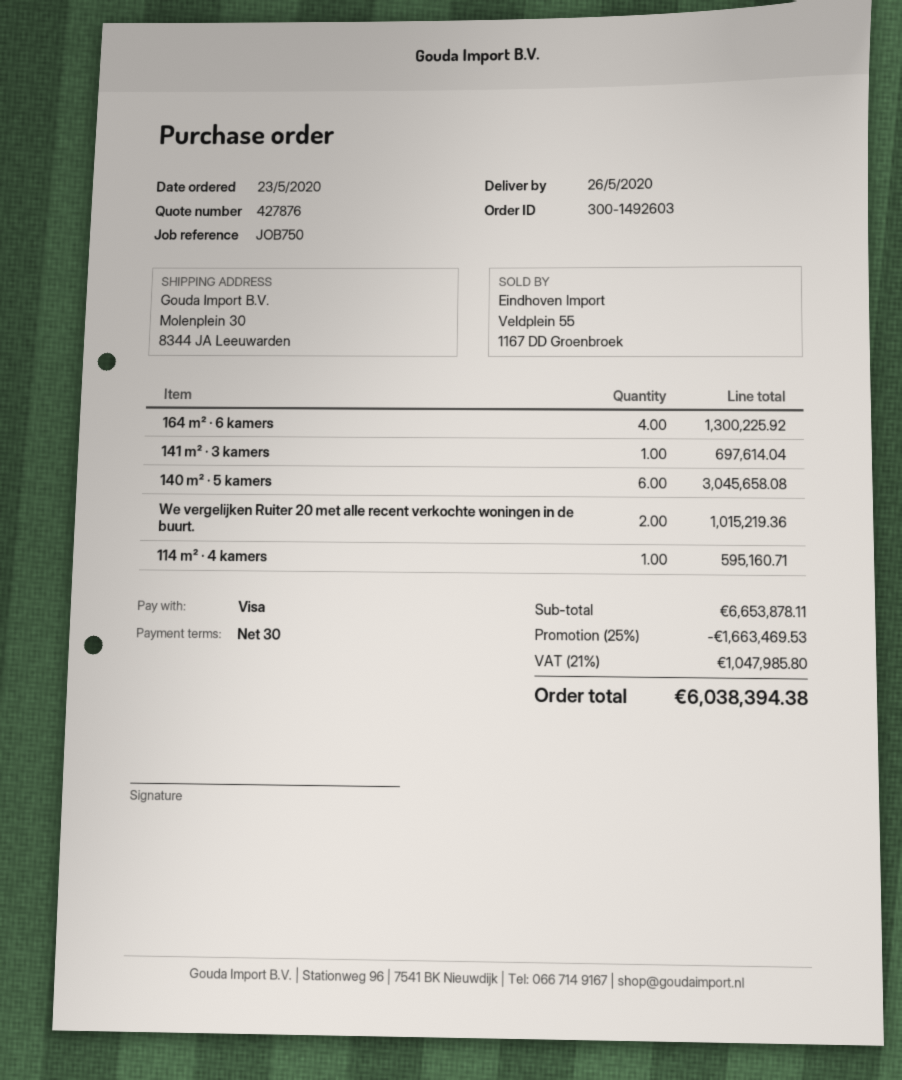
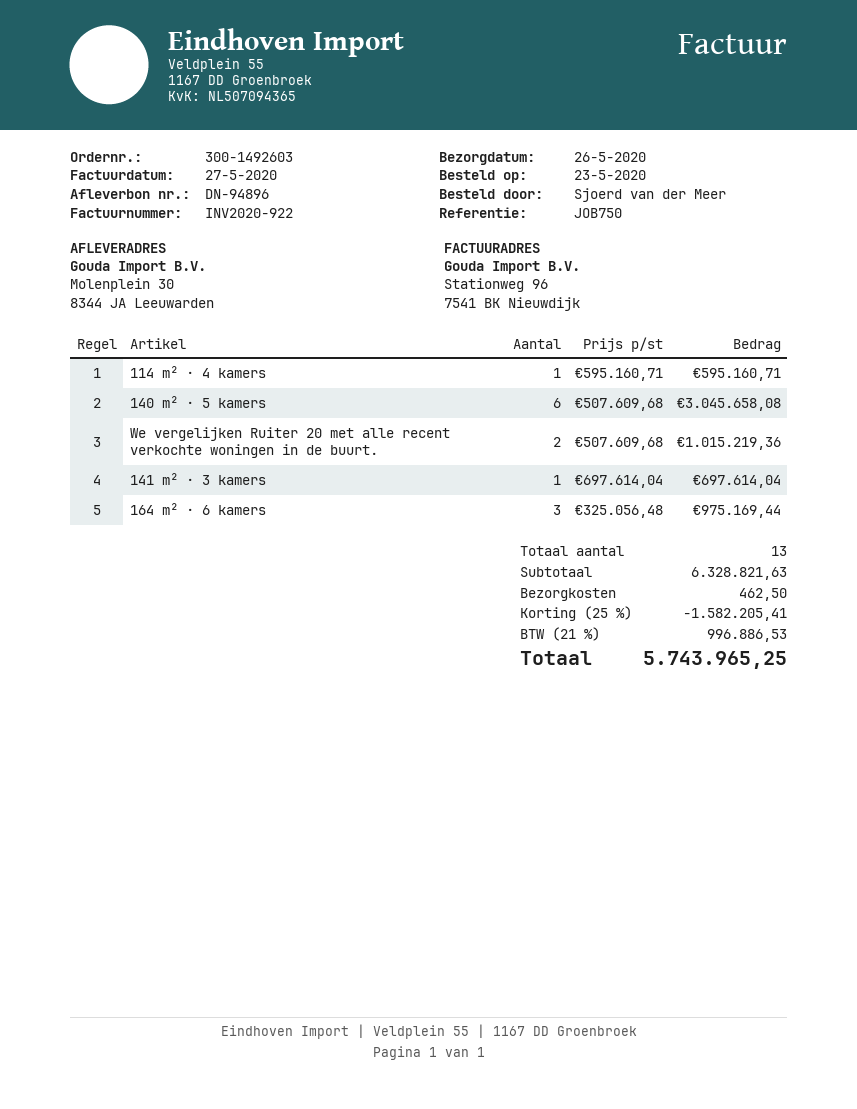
164 m² · 6 kamers: 4 for 1300225.92 -> 3 for 975169.44
subtotal: 6653878.11 -> 6328821.63
discount: 25% = 1663469.53 -> 25% = 1582205.41
shipping: none -> 462.50
tax: 21% = 1047985.80 -> 21% = 996886.53
total: 6038394.38 -> 5743965.25

